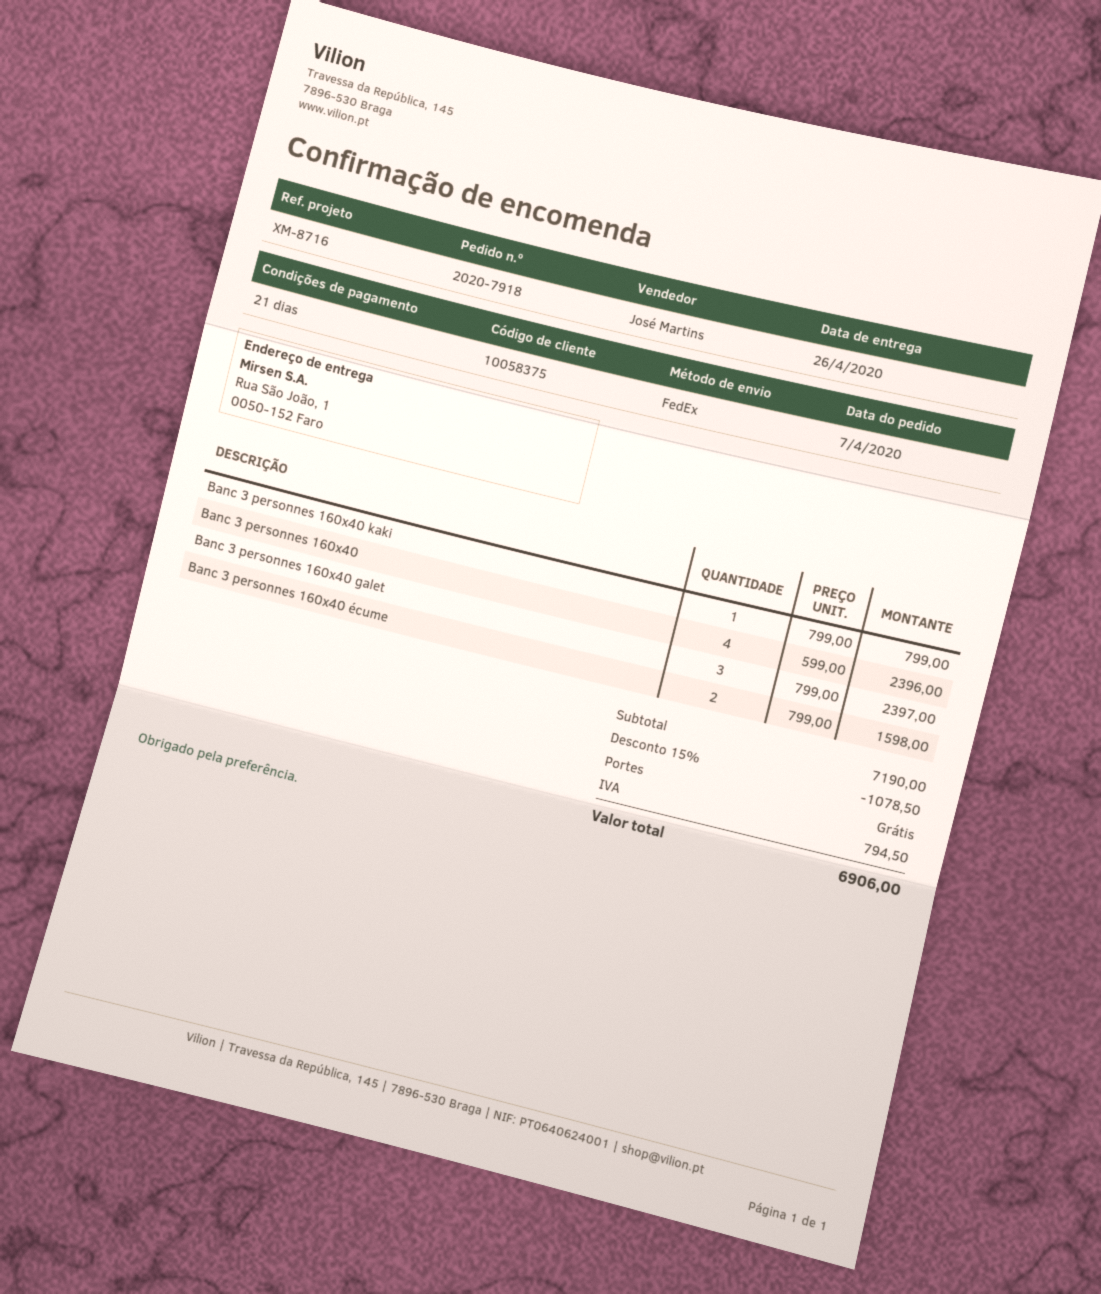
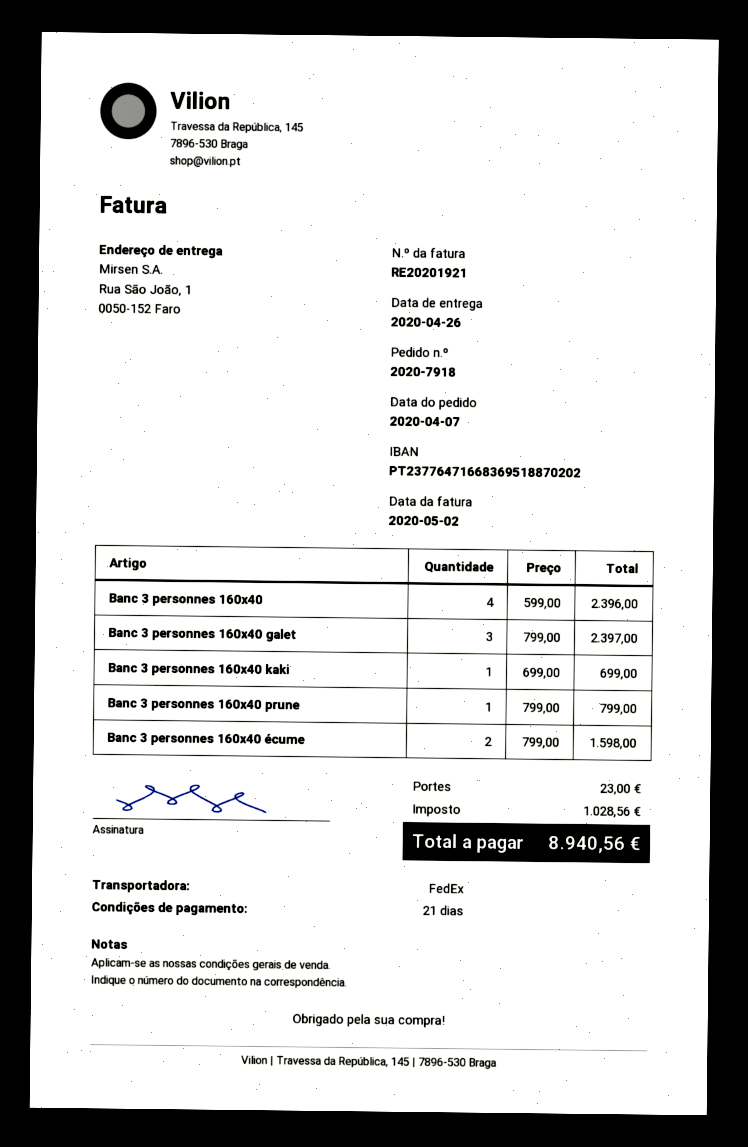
Banc 3 personnes 160x40 kaki: 1 x 799.00 = 799.00 -> 1 x 699.00 = 699.00
Banc 3 personnes 160x40 prune: none -> 1 x 799.00 = 799.00
discount: 15% = 1078.50 -> none
shipping: 0.00 -> 23.00
tax: 794.50 -> 1028.56
total: 6906.00 -> 8940.56

